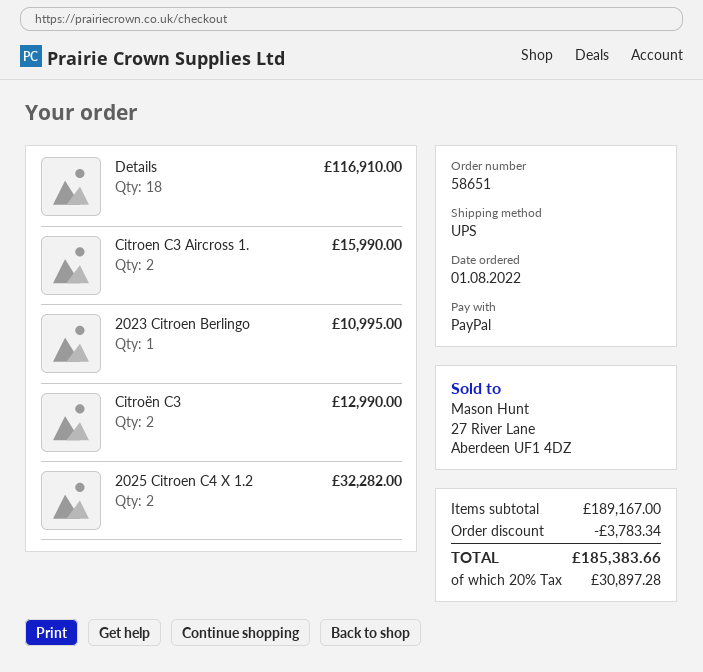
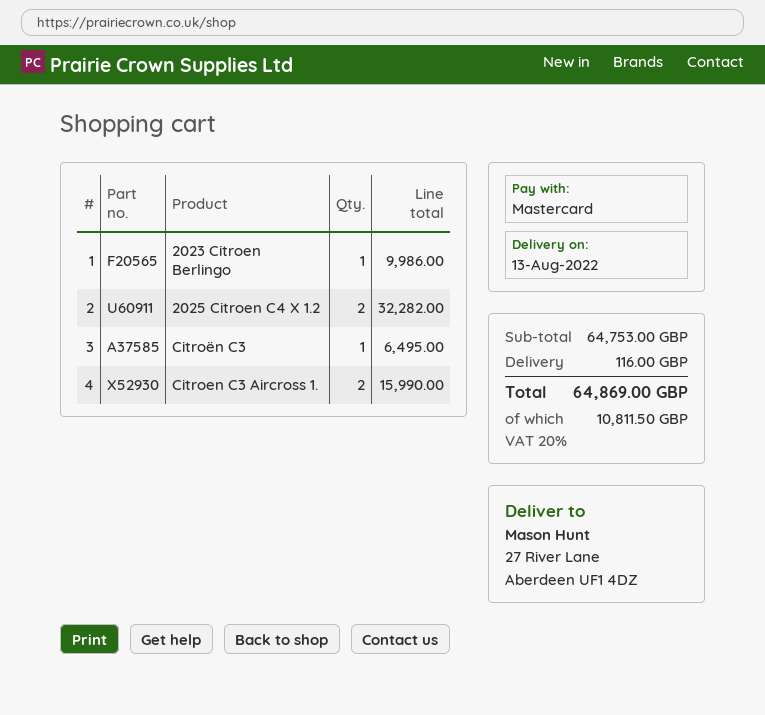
payment method: PayPal -> Mastercard
Details: 18 for 116910.00 -> none
2023 Citroen Berlingo: 1 for 10995.00 -> 1 for 9986.00
Citroën C3: 2 for 12990.00 -> 1 for 6495.00
subtotal: 189167.00 -> 64753.00
discount: 3783.34 -> none
shipping: none -> 116.00
tax: 20% = 30897.28 -> 20% = 10811.50
total: 185383.66 -> 64869.00

